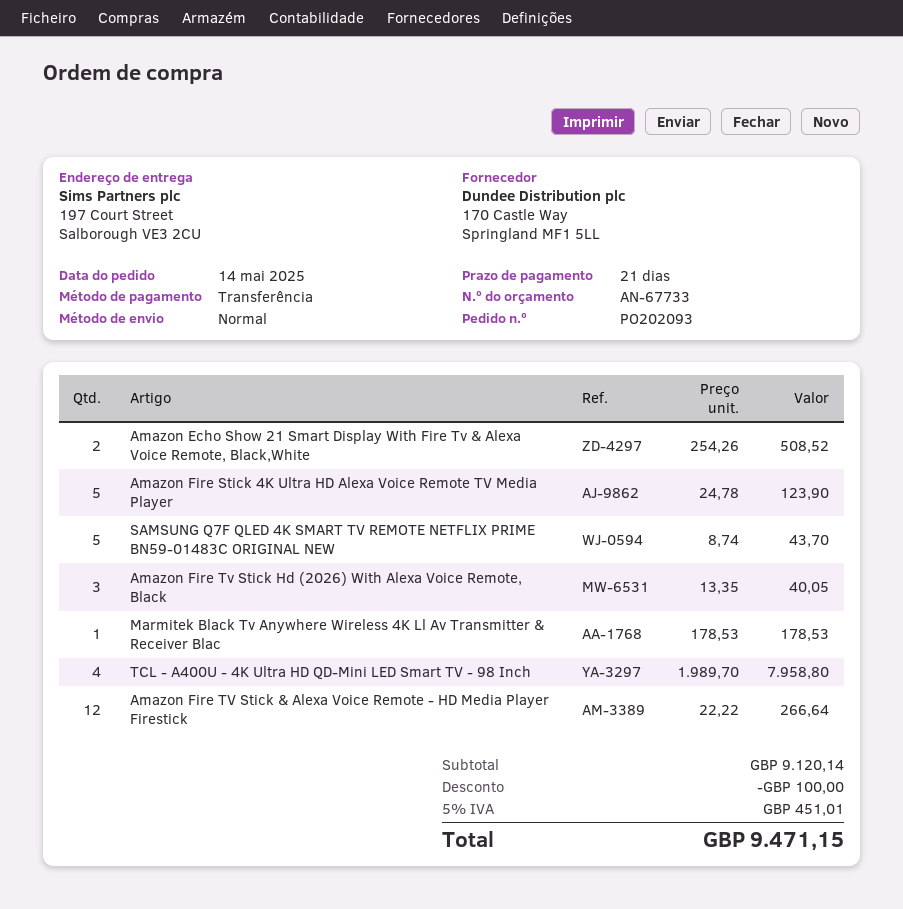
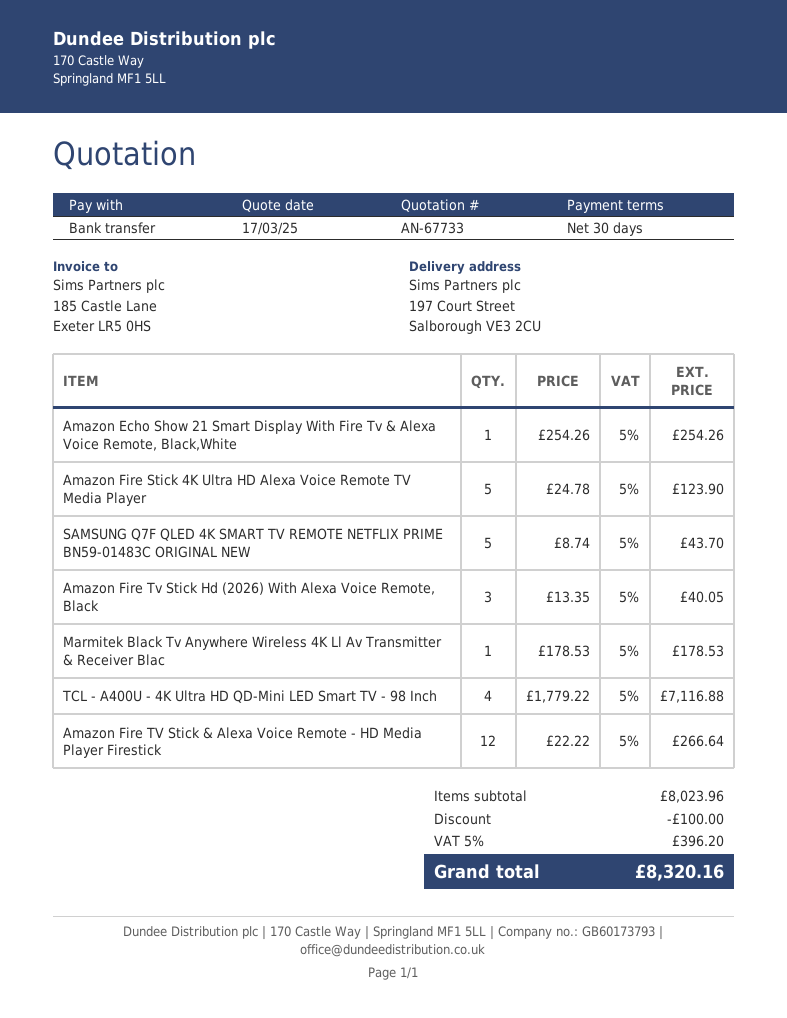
payment terms: 21 days -> 30 days
Amazon Echo Show 21 Smart Display With Fire Tv & Alexa Voice Remote, Black,White: 2 x 254.26 = 508.52 -> 1 x 254.26 = 254.26
TCL - A400U - 4K Ultra HD QD-Mini LED Smart TV - 98 Inch: 4 x 1989.70 = 7958.80 -> 4 x 1779.22 = 7116.88
subtotal: 9120.14 -> 8023.96
tax: 5% = 451.01 -> 5% = 396.20
total: 9471.15 -> 8320.16

